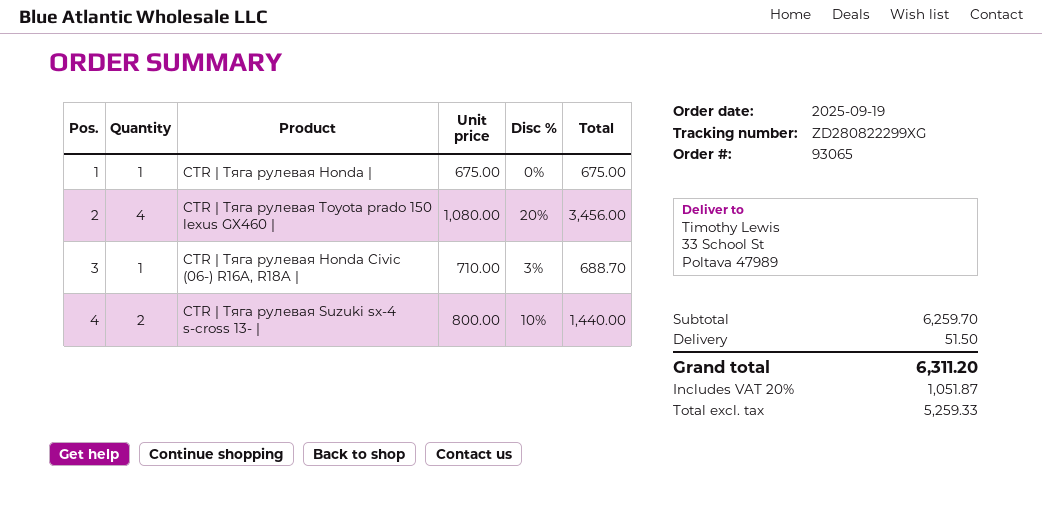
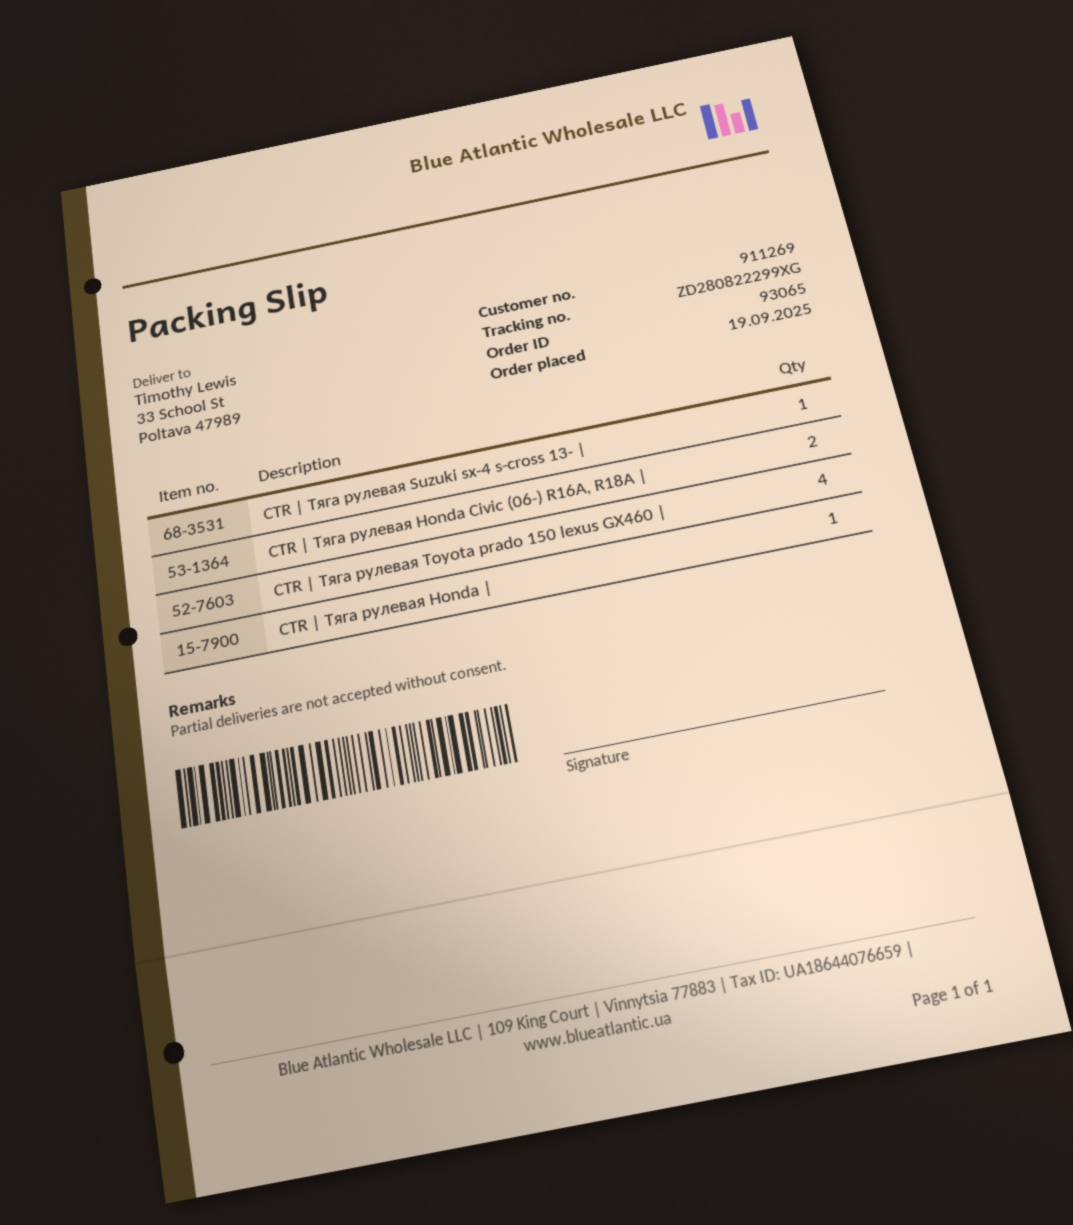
CTR | Тяга рулевая Honda Civic (06-) R16A, R18A |: 1 -> 2
CTR | Тяга рулевая Suzuki sx-4 s-cross 13- |: 2 -> 1

